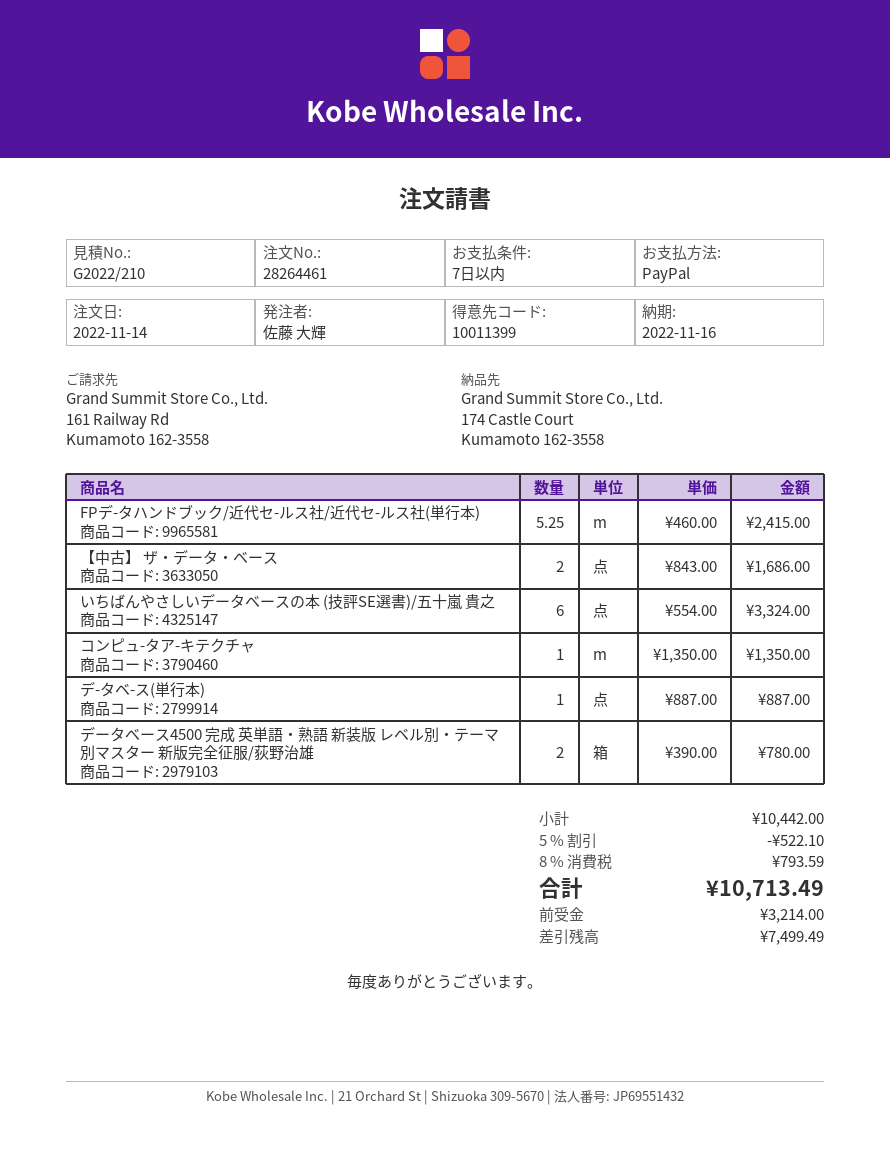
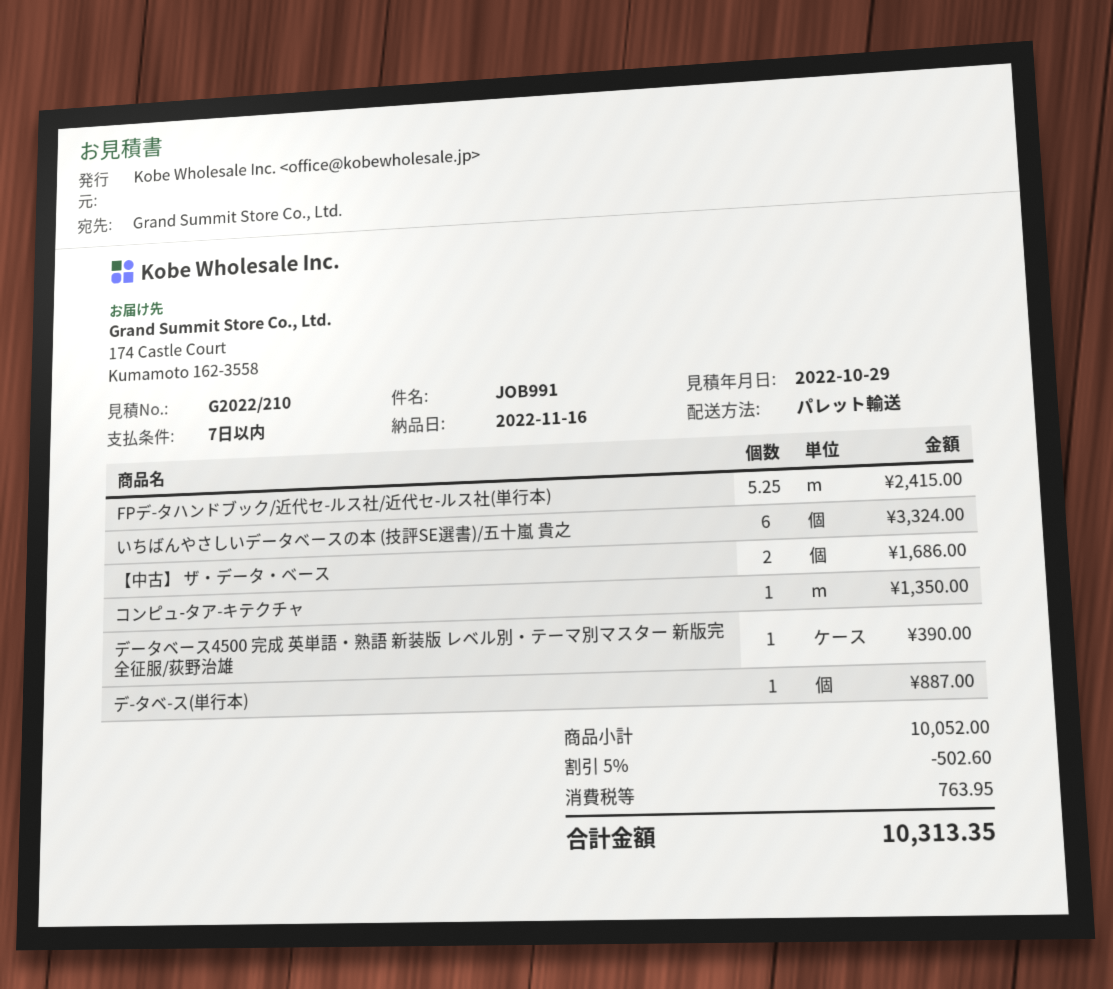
データベース4500 完成 英単語・熟語 新装版 レベル別・テーマ別マスター 新版完全征服/荻野治雄: 2 for 780.00 -> 1 for 390.00
subtotal: 10442.00 -> 10052.00
discount: 5% = 522.10 -> 5% = 502.60
tax: 793.59 -> 763.95
total: 10713.49 -> 10313.35

